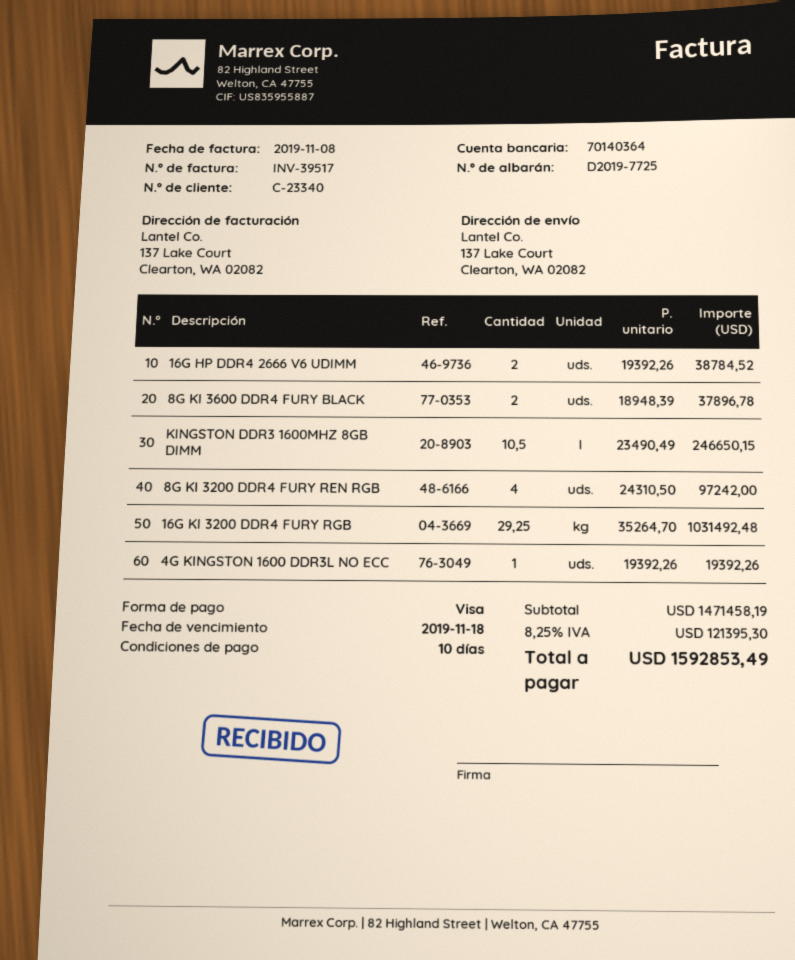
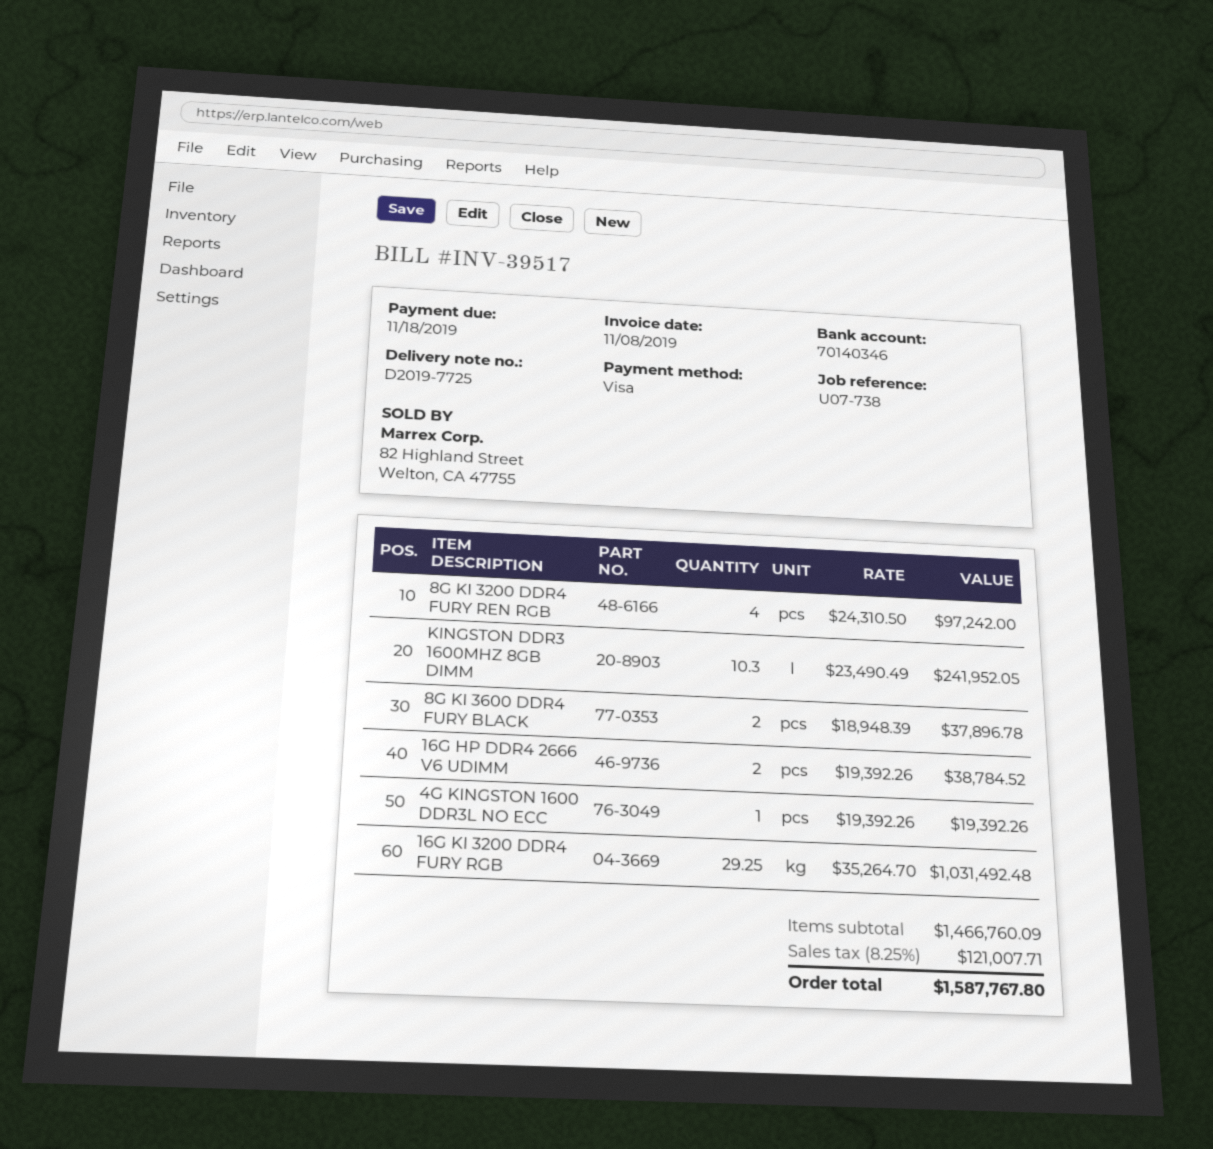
bank account: 70140364 -> 70140346
KINGSTON DDR3 1600MHZ 8GB DIMM: 10.5 x 23490.49 = 246650.15 -> 10.3 x 23490.49 = 241952.05
subtotal: 1471458.19 -> 1466760.09
tax: 8.25% = 121395.30 -> 8.25% = 121007.71
total: 1592853.49 -> 1587767.80

